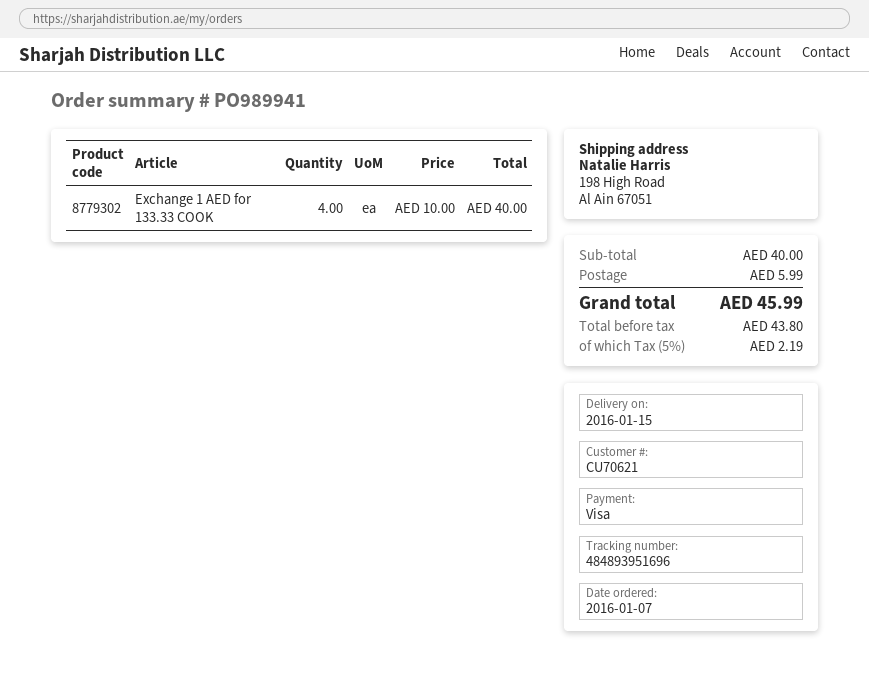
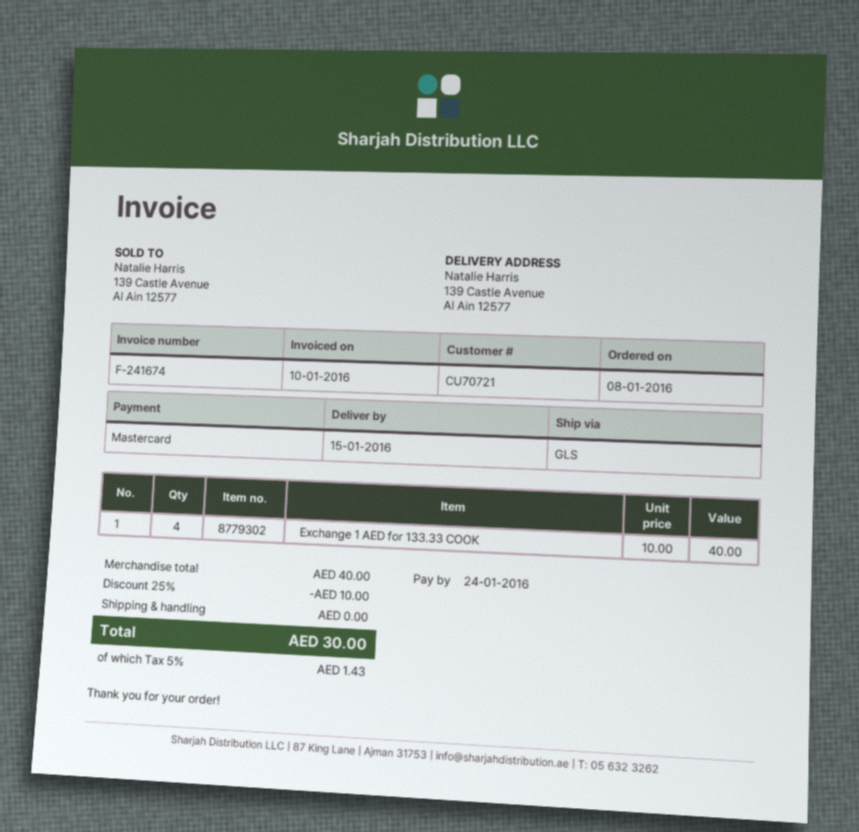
order date: 2016-01-07 -> 2016-01-08
customer number: CU70621 -> CU70721
payment method: Visa -> Mastercard
ship to: 198 High Road, Al Ain 67051 -> 139 Castle Avenue, Al Ain 12577
discount: none -> 25% = 10.00
shipping: 5.99 -> 0.00
tax: 5% = 2.19 -> 5% = 1.43
total: 45.99 -> 30.00

